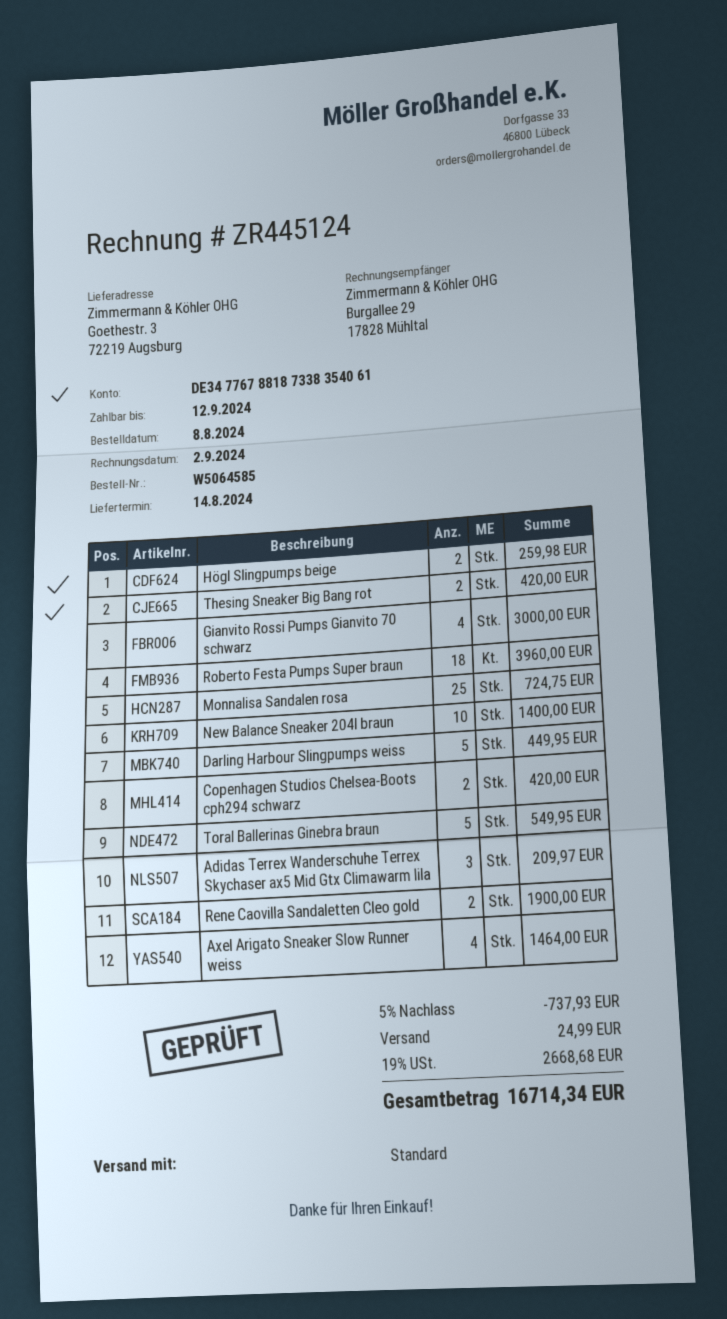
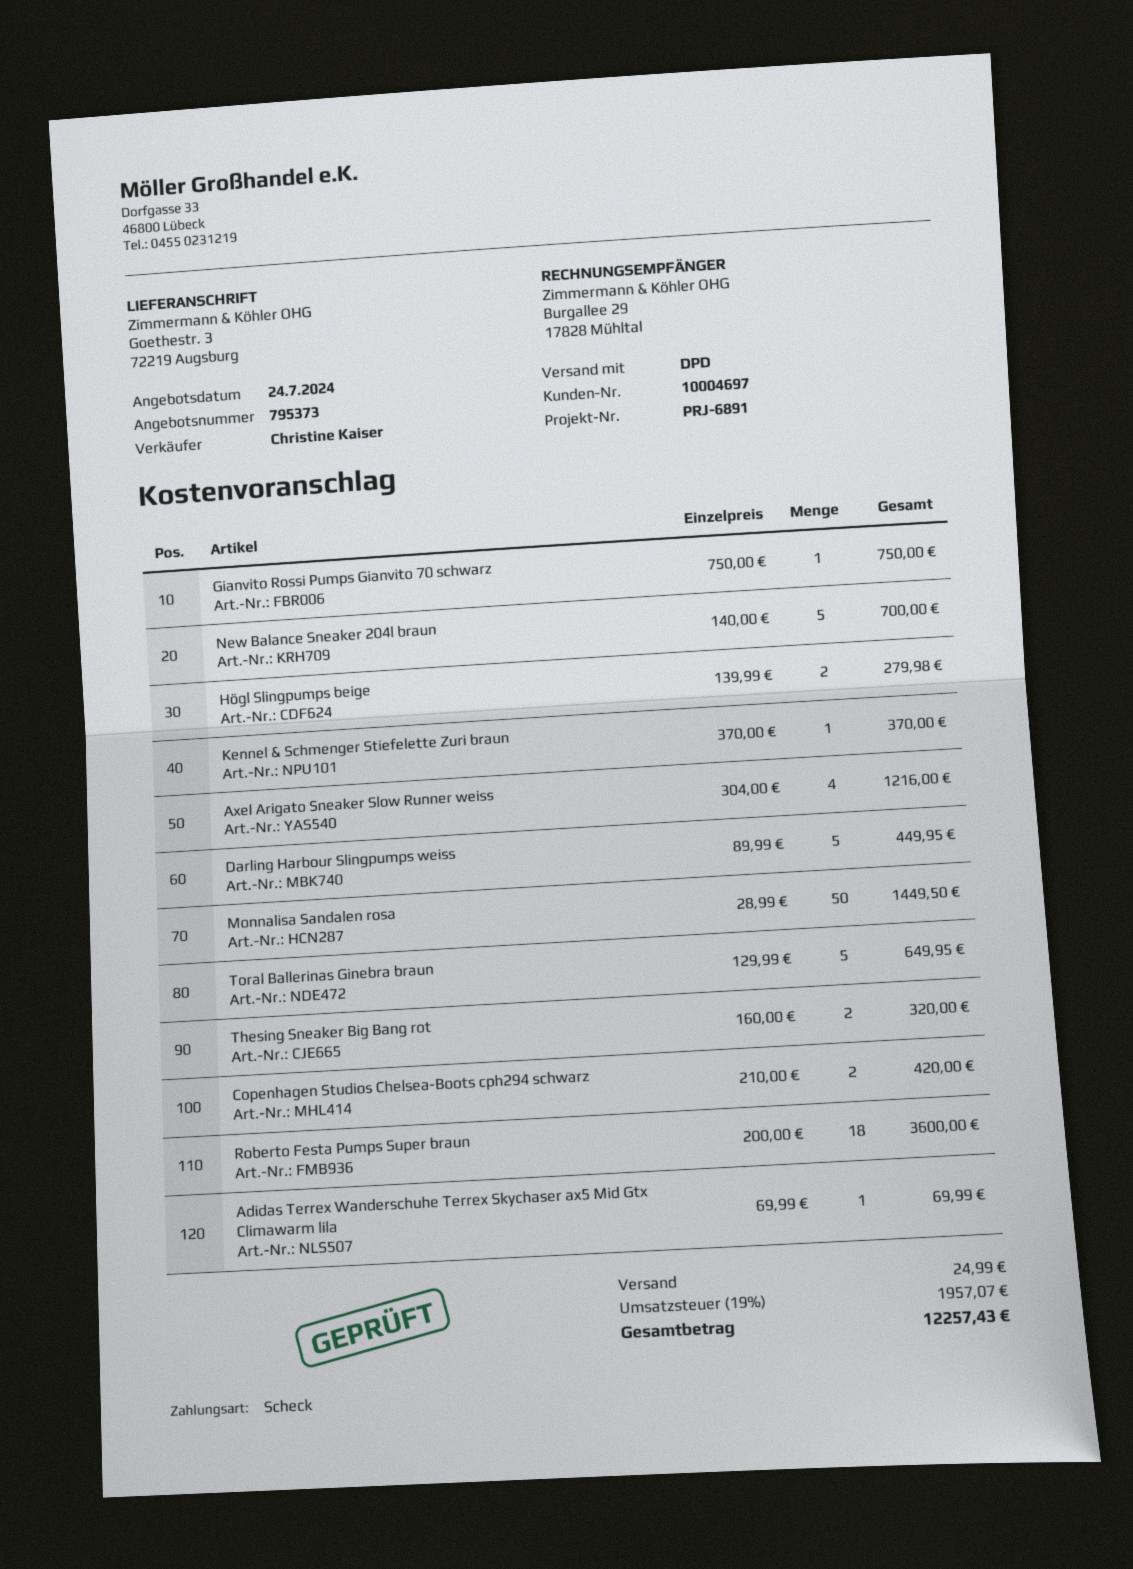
shipping method: standard -> DPD
Högl Slingpumps beige: 2 for 259.98 -> 2 for 279.98
Thesing Sneaker Big Bang rot: 2 for 420.00 -> 2 for 320.00
Gianvito Rossi Pumps Gianvito 70 schwarz: 4 for 3000.00 -> 1 for 750.00
Roberto Festa Pumps Super braun: 18 for 3960.00 -> 18 for 3600.00
Monnalisa Sandalen rosa: 25 for 724.75 -> 50 for 1449.50
New Balance Sneaker 204l braun: 10 for 1400.00 -> 5 for 700.00
Toral Ballerinas Ginebra braun: 5 for 549.95 -> 5 for 649.95
Adidas Terrex Wanderschuhe Terrex Skychaser ax5 Mid Gtx Climawarm lila: 3 for 209.97 -> 1 for 69.99
Rene Caovilla Sandaletten Cleo gold: 2 for 1900.00 -> none
Axel Arigato Sneaker Slow Runner weiss: 4 for 1464.00 -> 4 for 1216.00
Kennel & Schmenger Stiefelette Zuri braun: none -> 1 for 370.00
discount: 5% = 737.93 -> none
tax: 19% = 2668.68 -> 19% = 1957.07
total: 16714.34 -> 12257.43

